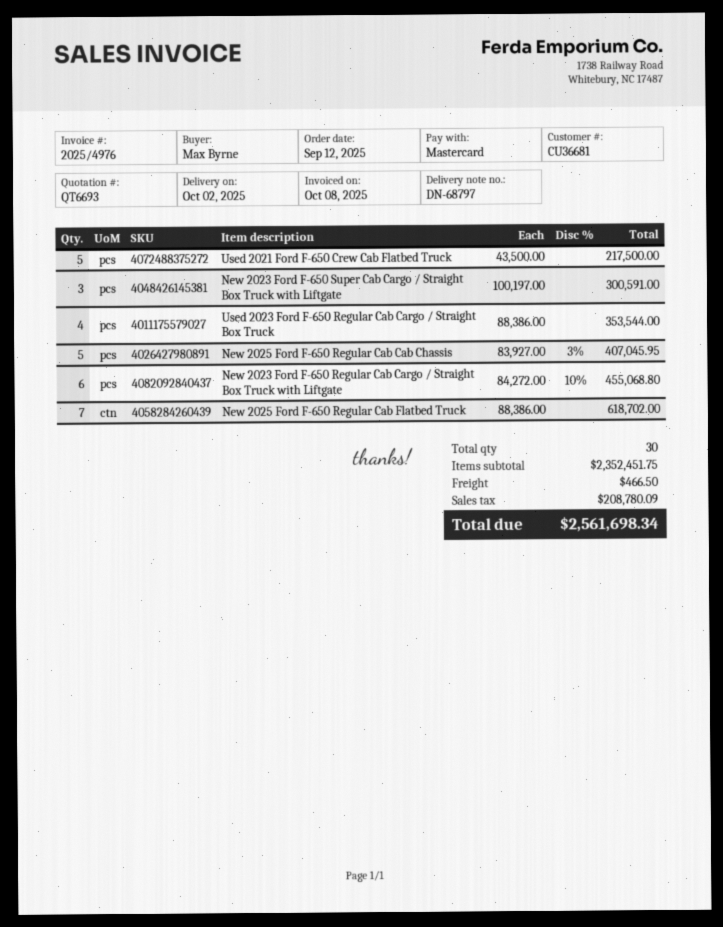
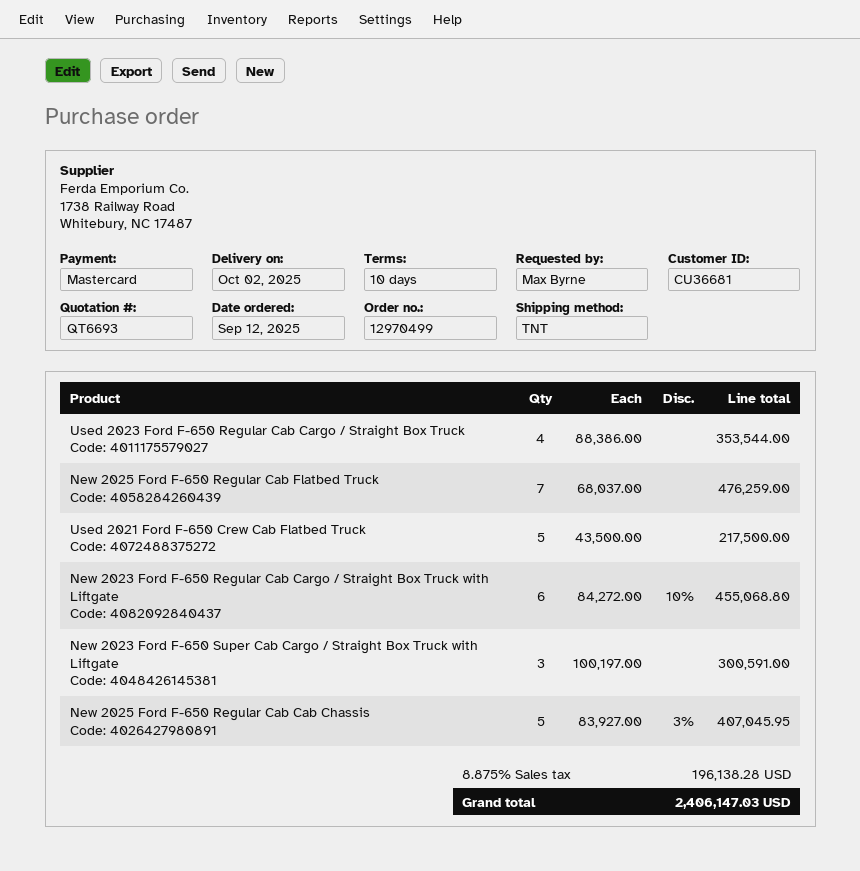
New 2025 Ford F-650 Regular Cab Flatbed Truck: 7 x 88386.00 = 618702.00 -> 7 x 68037.00 = 476259.00
shipping: 466.50 -> none
tax: 208780.09 -> 196138.28
total: 2561698.34 -> 2406147.03

